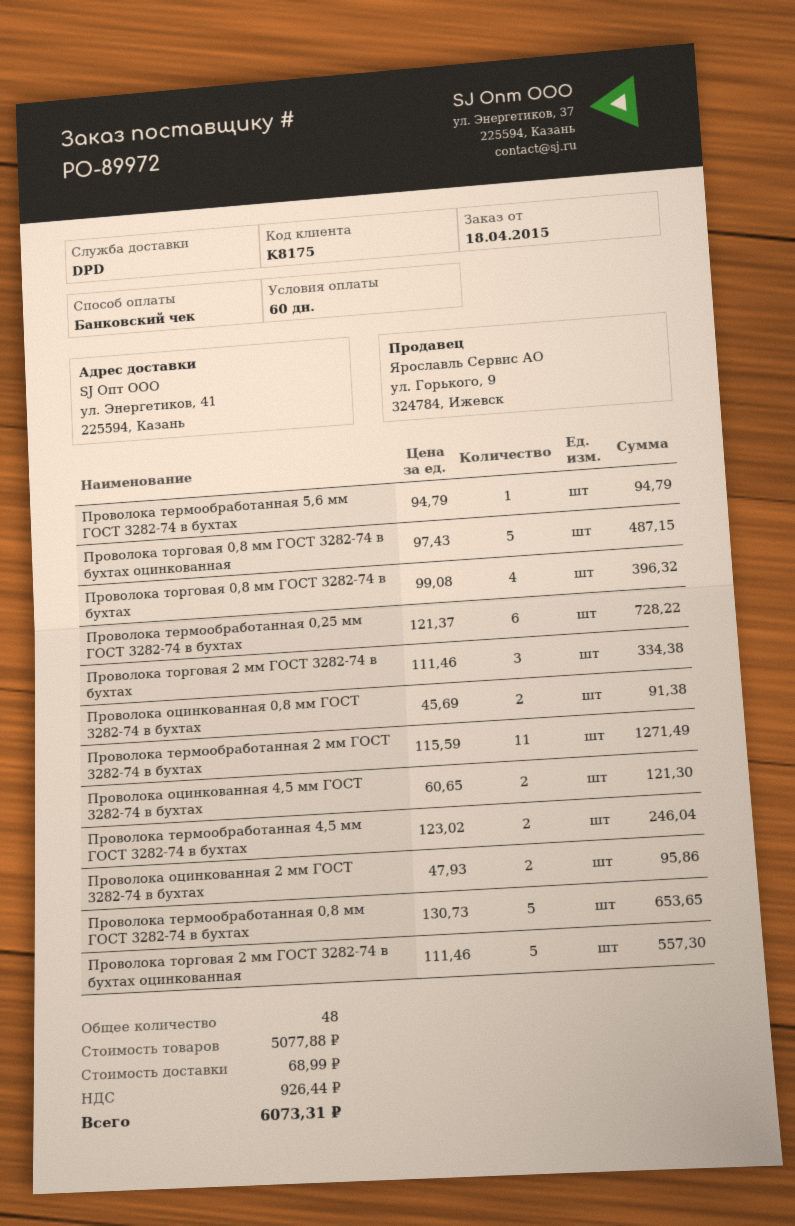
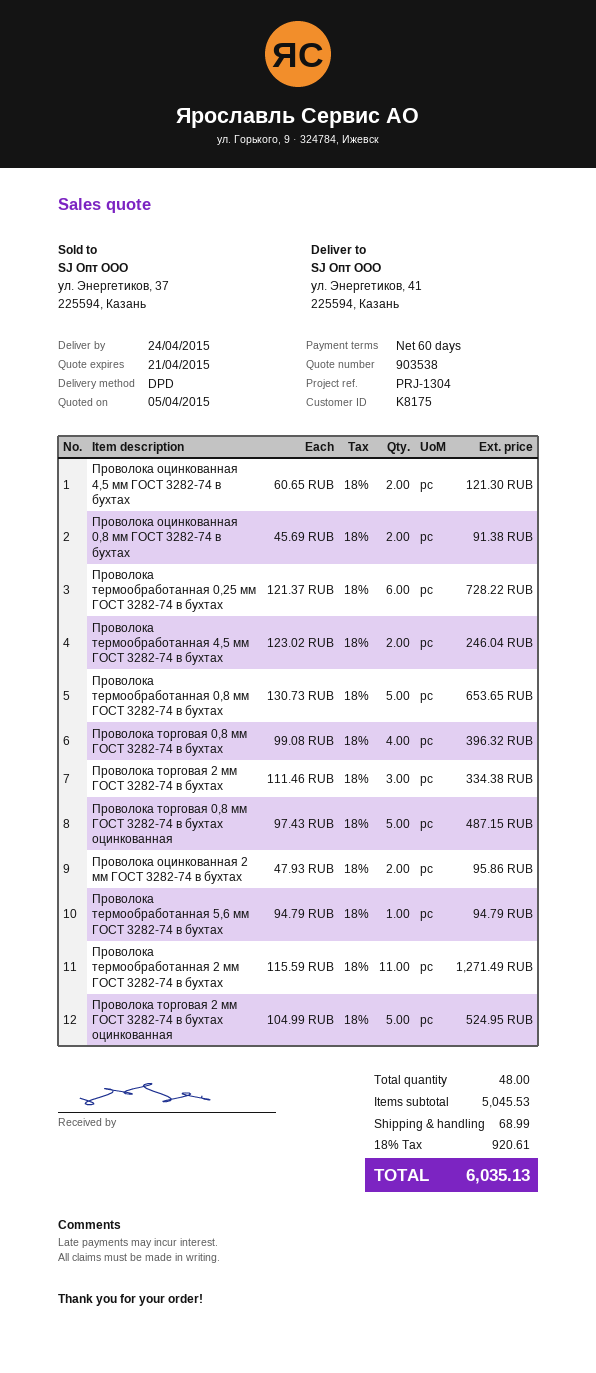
Проволока торговая 2 мм ГОСТ 3282-74 в бухтах оцинкованная: 5 x 111.46 = 557.30 -> 5 x 104.99 = 524.95
subtotal: 5077.88 -> 5045.53
tax: 926.44 -> 920.61
total: 6073.31 -> 6035.13

